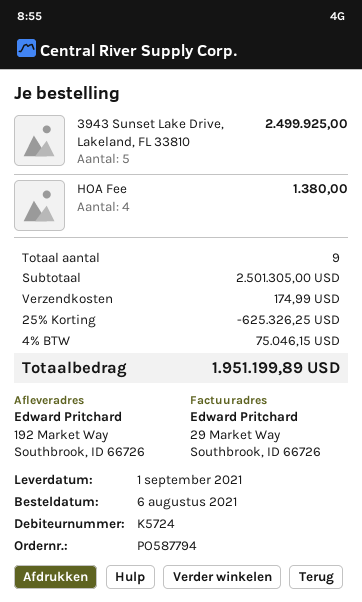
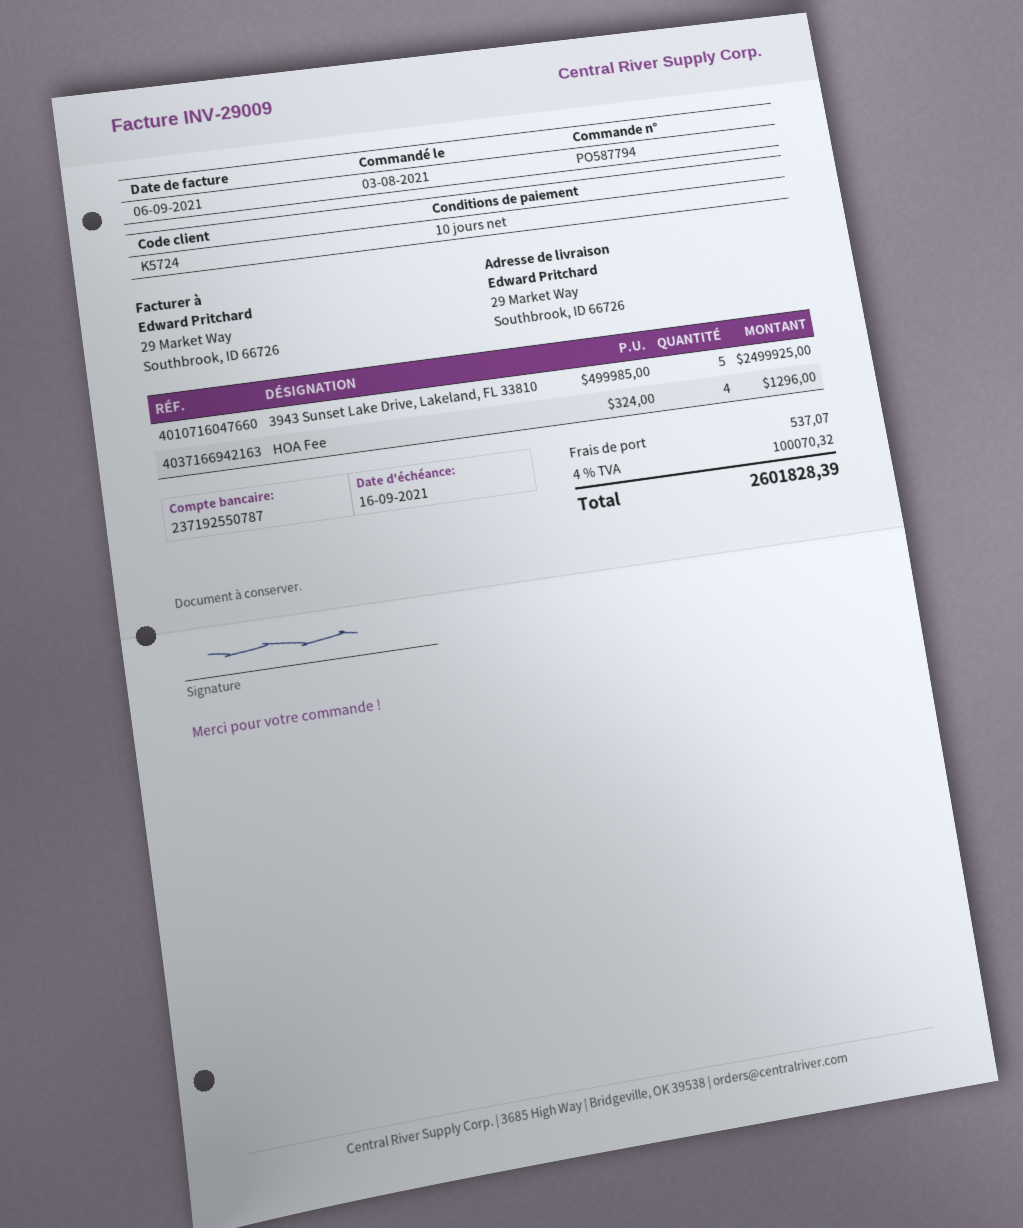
order date: 2021-08-06 -> 2021-08-03
ship to: 192 Market Way, Southbrook, ID 66726 -> 29 Market Way, Southbrook, ID 66726
HOA Fee: 4 for 1380.00 -> 4 for 1296.00
discount: 25% = 625326.25 -> none
shipping: 174.99 -> 537.07
tax: 4% = 75046.15 -> 4% = 100070.32
total: 1951199.89 -> 2601828.39

